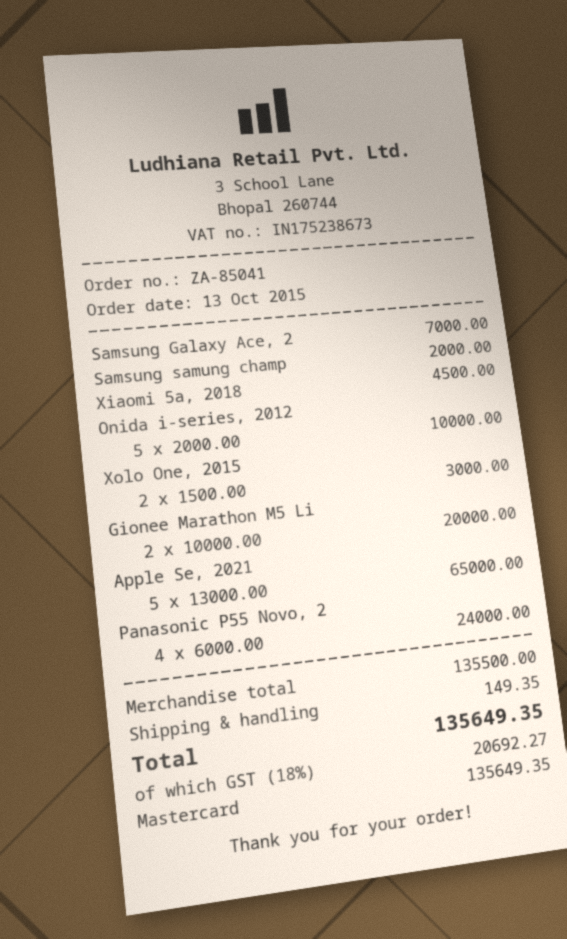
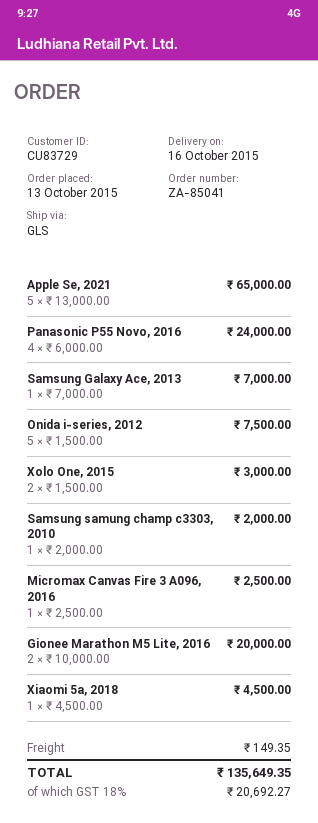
Onida i-series, 2012: 5 x 2000.00 = 10000.00 -> 5 x 1500.00 = 7500.00
Micromax Canvas Fire 3 A096, 2016: none -> 1 x 2500.00 = 2500.00

